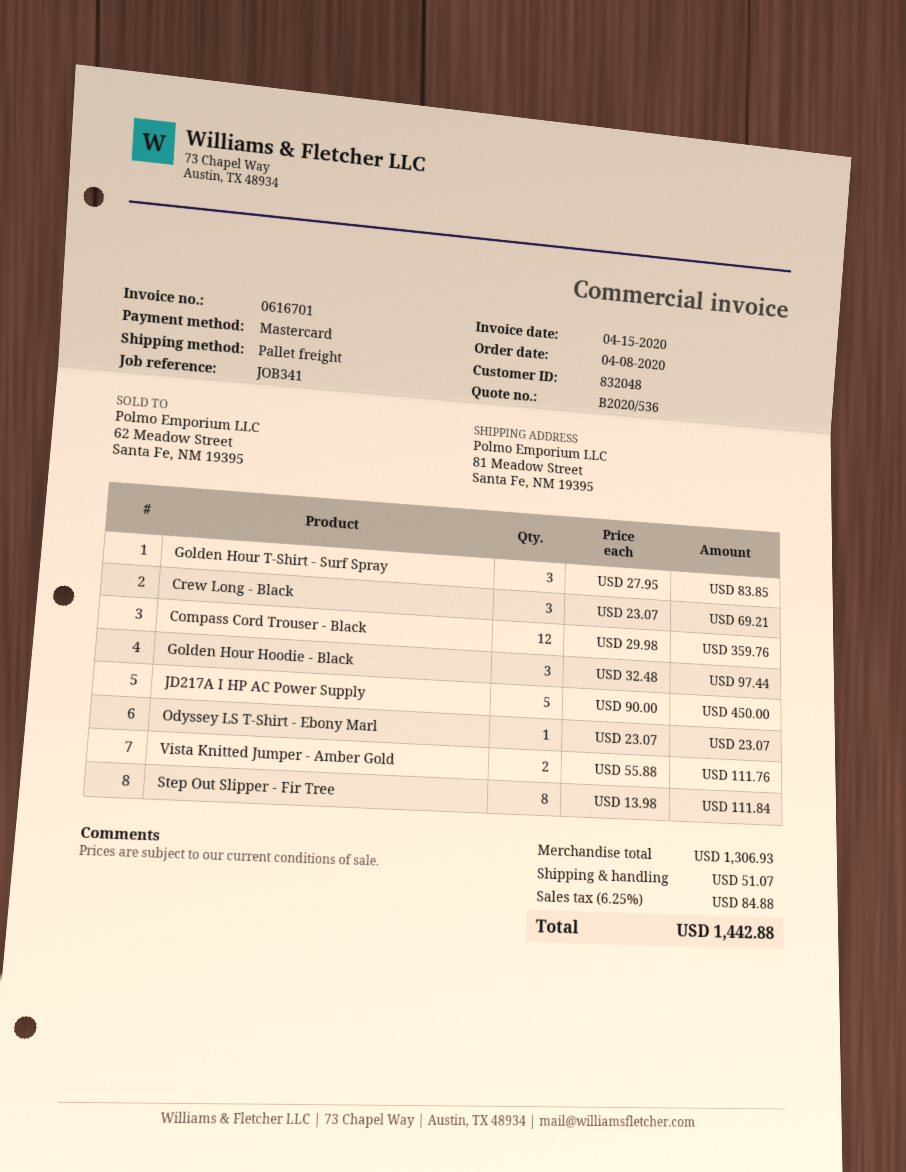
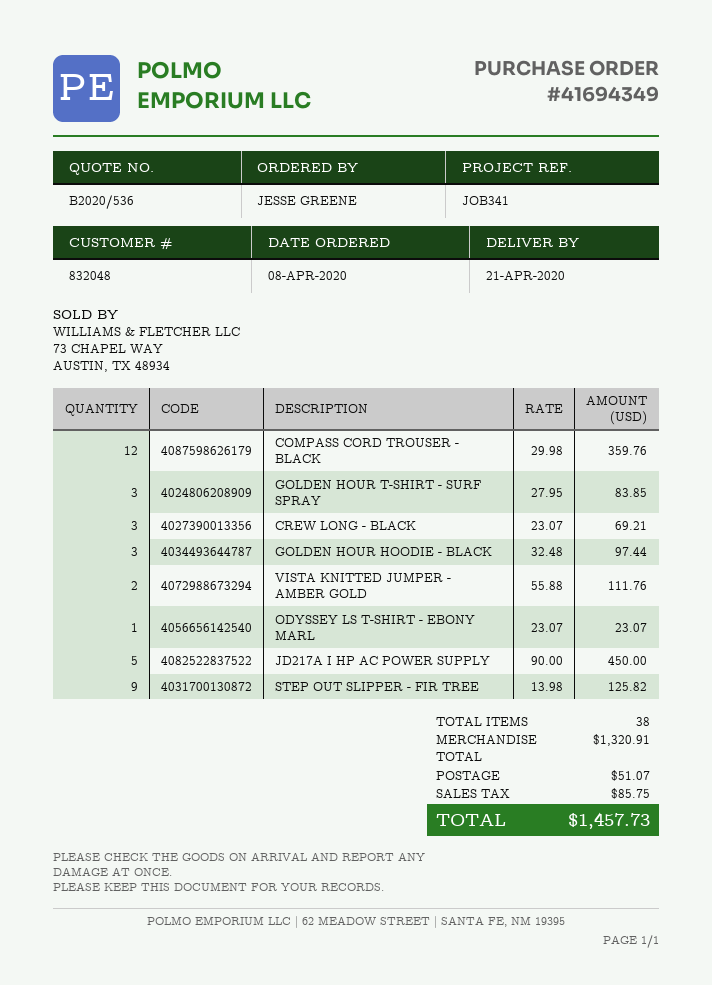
Step Out Slipper - Fir Tree: 8 x 13.98 = 111.84 -> 9 x 13.98 = 125.82
subtotal: 1306.93 -> 1320.91
tax: 84.88 -> 85.75
total: 1442.88 -> 1457.73

